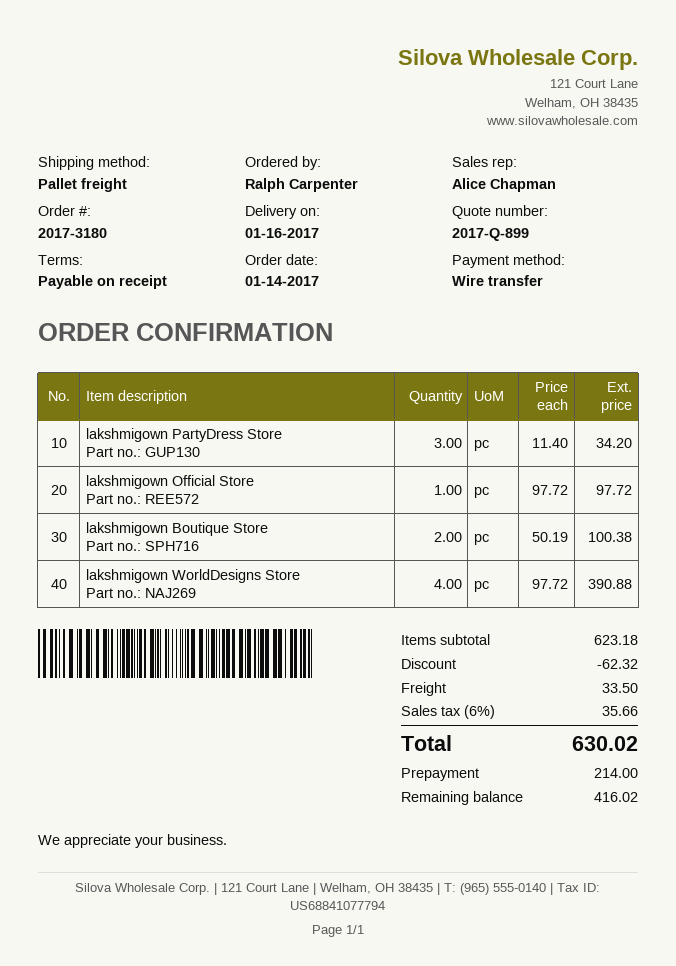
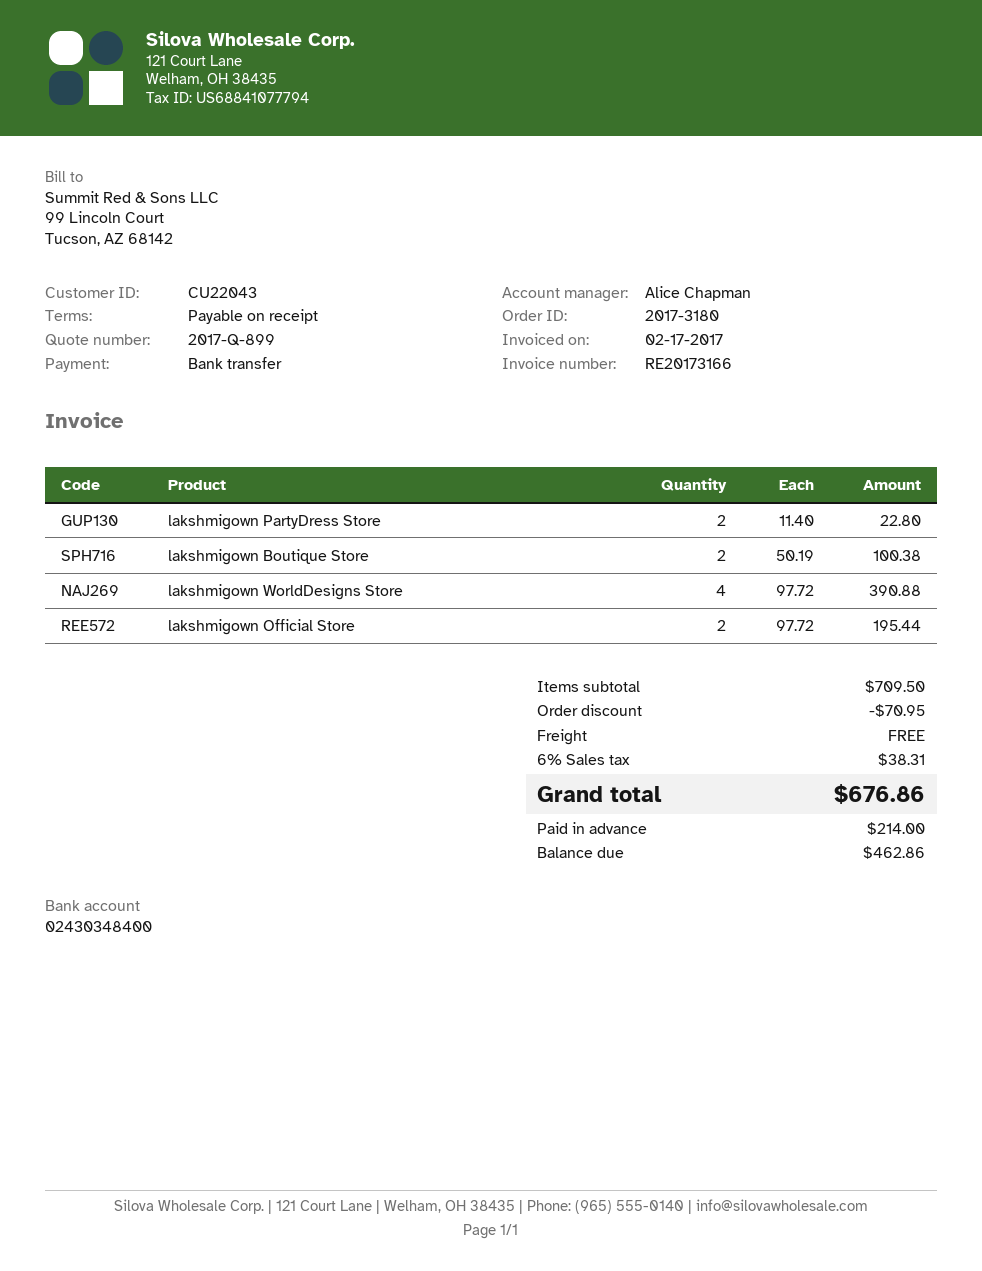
lakshmigown PartyDress Store: 3 x 11.40 = 34.20 -> 2 x 11.40 = 22.80
lakshmigown Official Store: 1 x 97.72 = 97.72 -> 2 x 97.72 = 195.44
subtotal: 623.18 -> 709.50
discount: 62.32 -> 70.95
shipping: 33.50 -> 0.00
tax: 6% = 35.66 -> 6% = 38.31
total: 630.02 -> 676.86
balance: 416.02 -> 462.86

